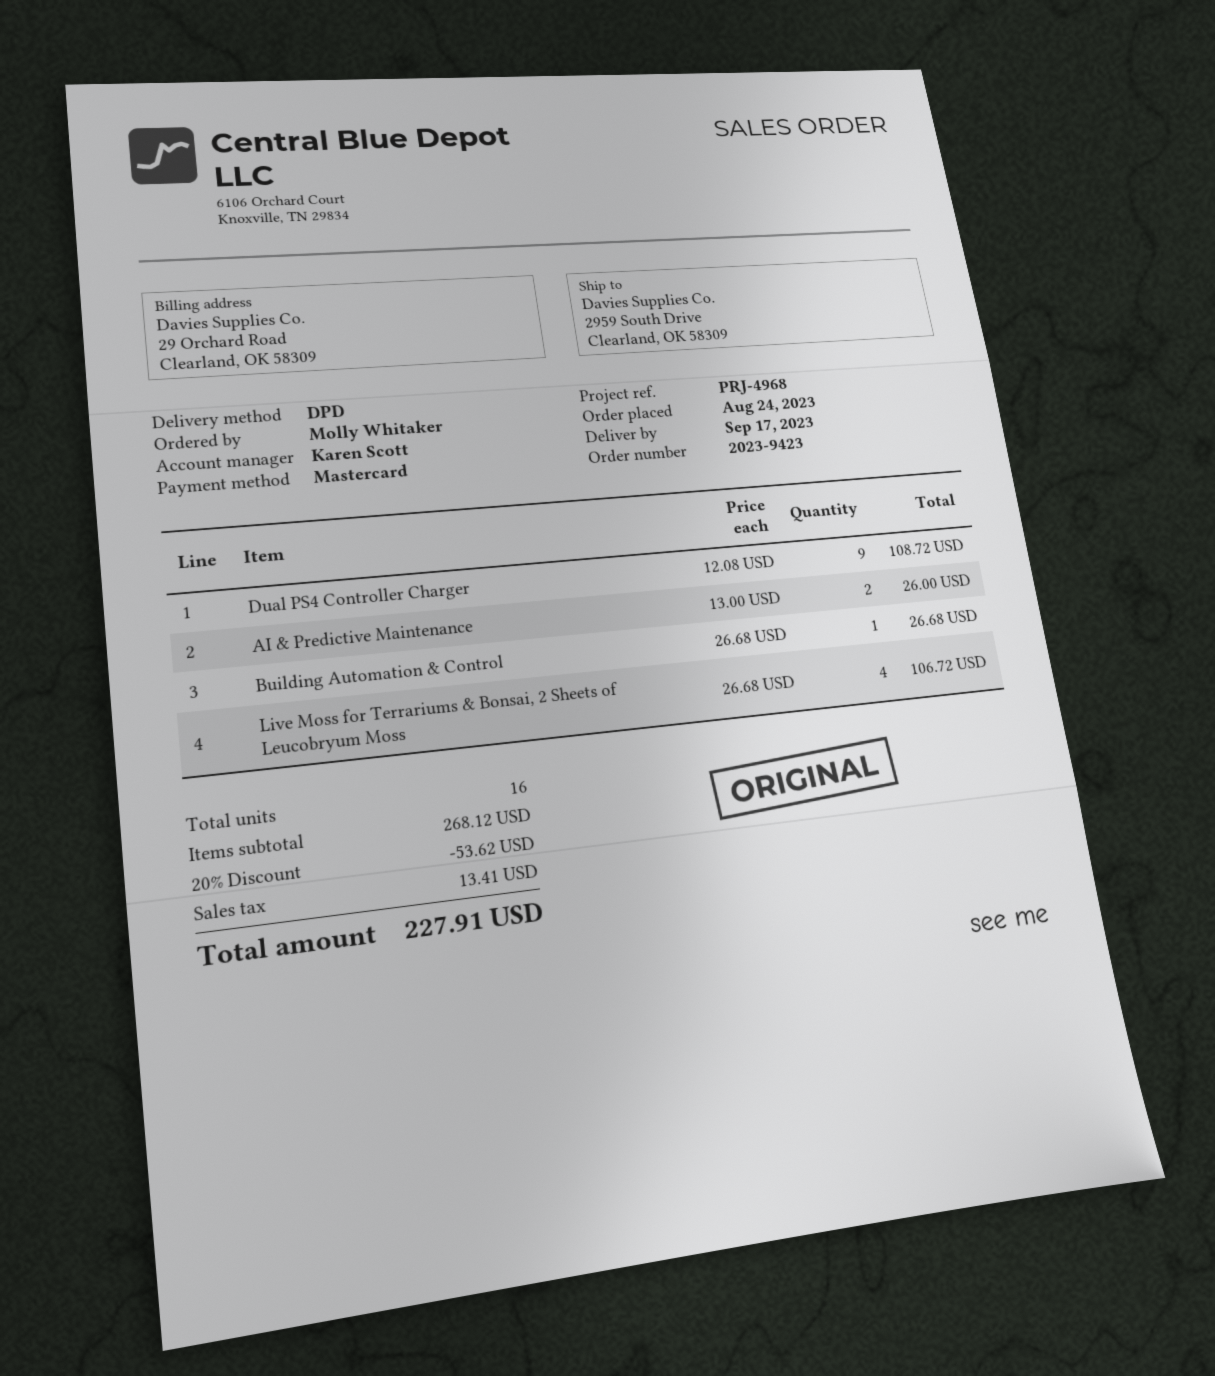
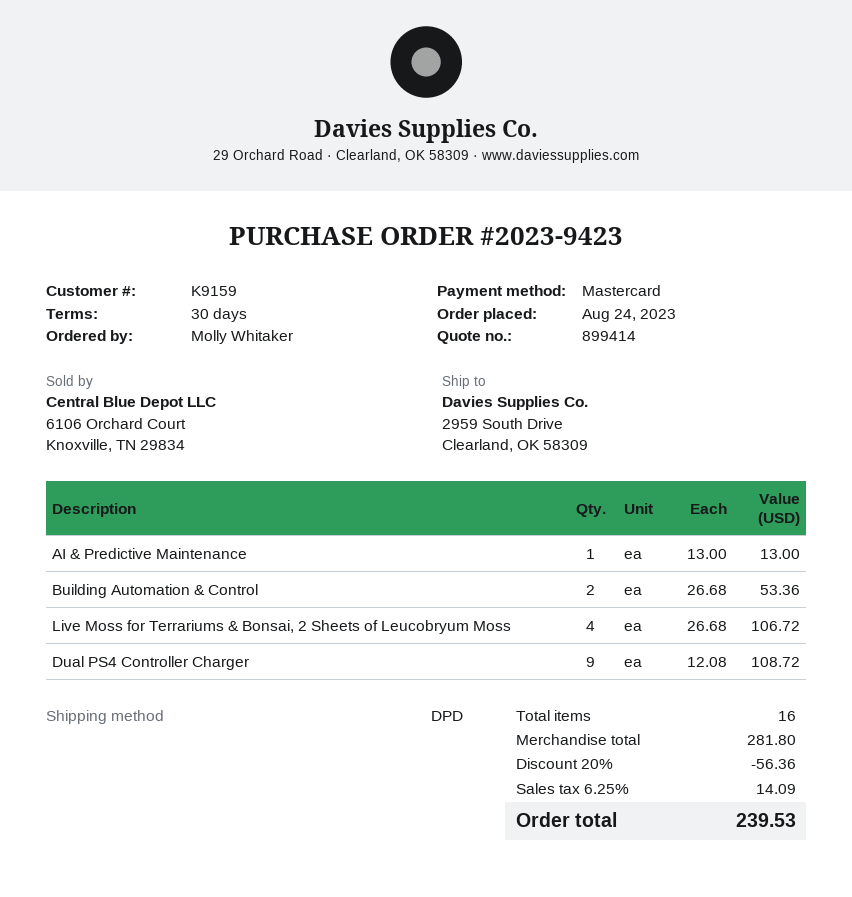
AI & Predictive Maintenance: 2 x 13.00 = 26.00 -> 1 x 13.00 = 13.00
Building Automation & Control: 1 x 26.68 = 26.68 -> 2 x 26.68 = 53.36
subtotal: 268.12 -> 281.80
discount: 20% = 53.62 -> 20% = 56.36
tax: 13.41 -> 14.09
total: 227.91 -> 239.53

